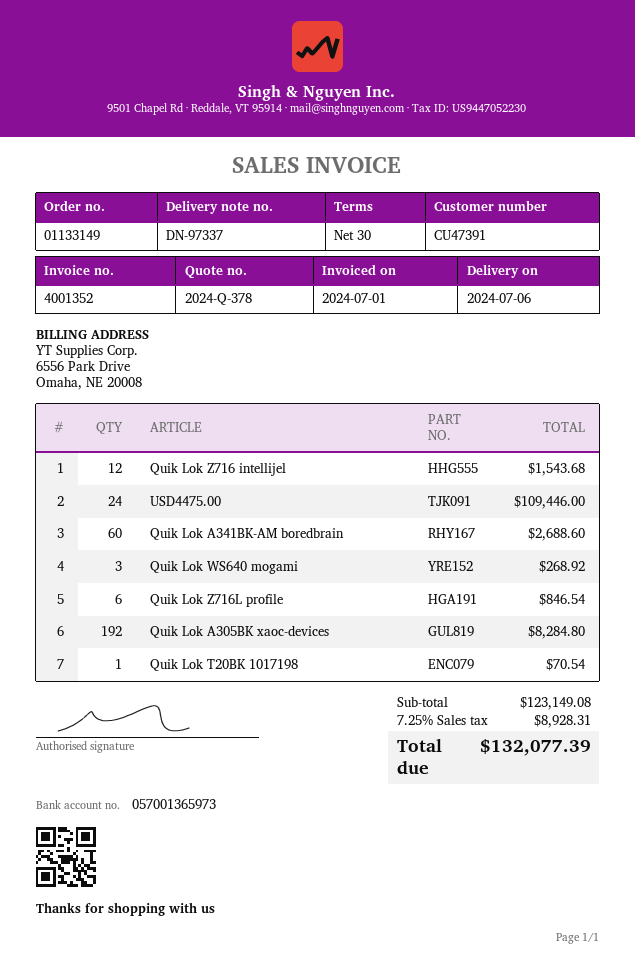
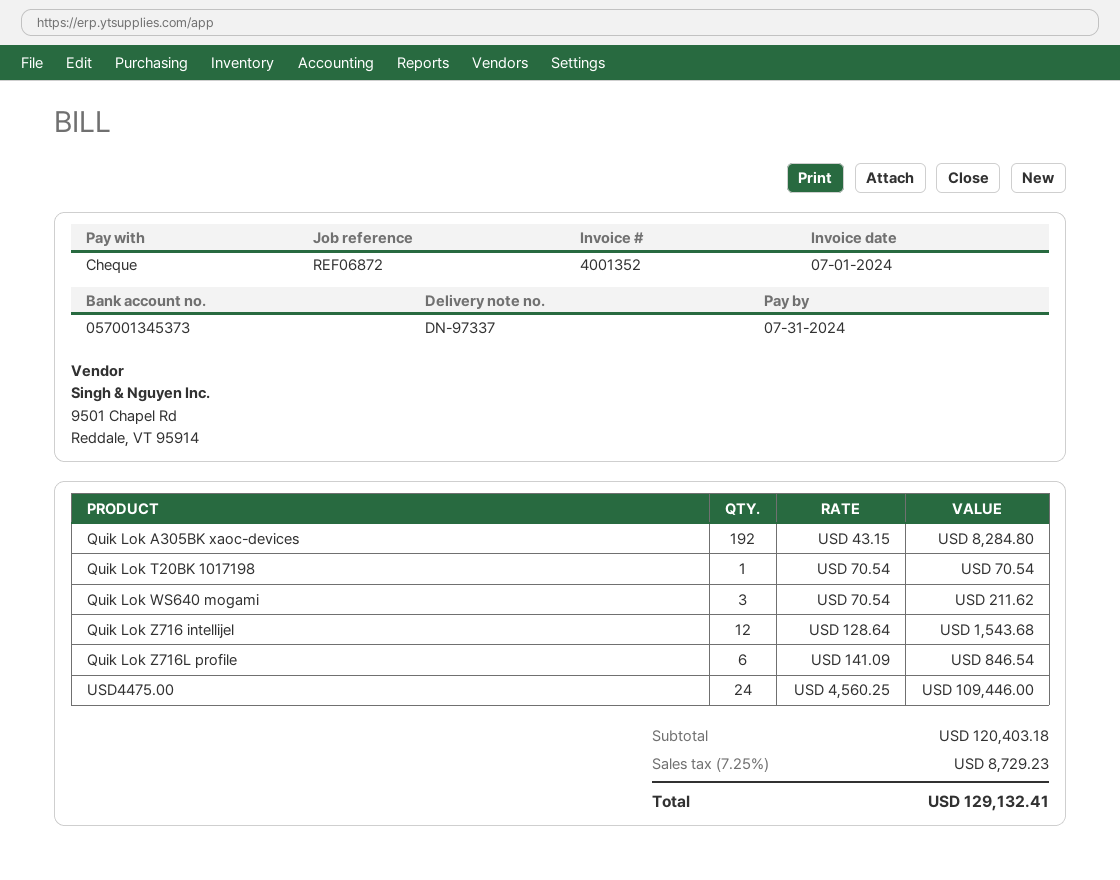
bank account: 057001365973 -> 057001345373
Quik Lok A341BK-AM boredbrain: 60 for 2688.60 -> none
Quik Lok WS640 mogami: 3 for 268.92 -> 3 for 211.62
subtotal: 123149.08 -> 120403.18
tax: 7.25% = 8928.31 -> 7.25% = 8729.23
total: 132077.39 -> 129132.41

